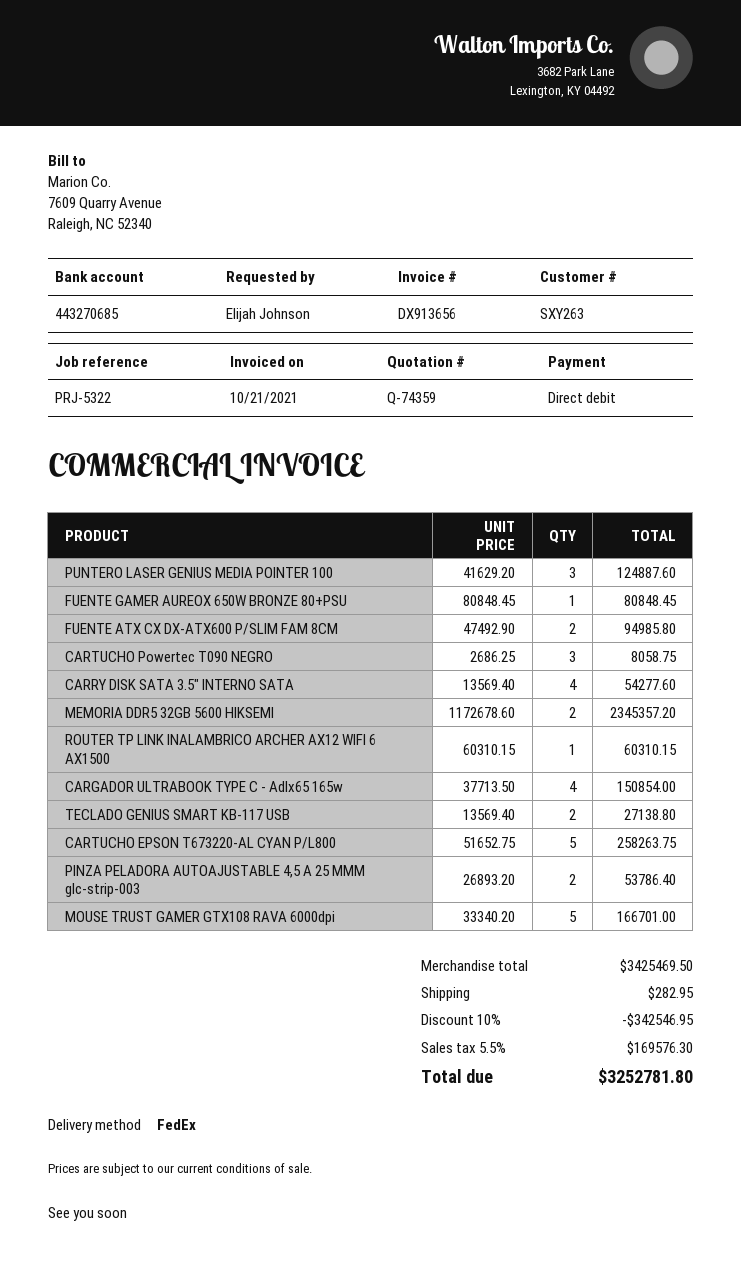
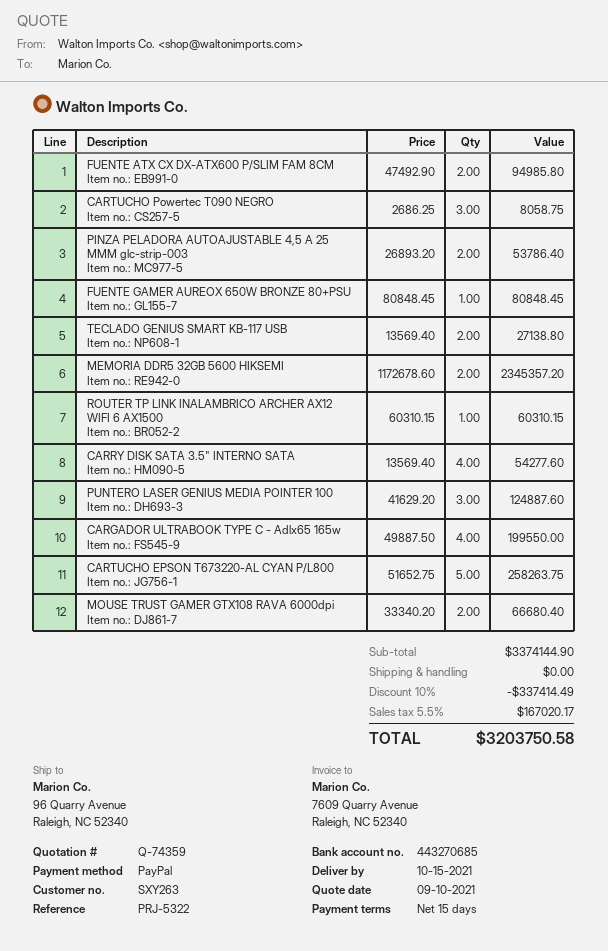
payment method: direct debit -> PayPal
CARGADOR ULTRABOOK TYPE C - Adlx65 165w: 4 x 37713.50 = 150854.00 -> 4 x 49887.50 = 199550.00
MOUSE TRUST GAMER GTX108 RAVA 6000dpi: 5 x 33340.20 = 166701.00 -> 2 x 33340.20 = 66680.40
subtotal: 3425469.50 -> 3374144.90
discount: 10% = 342546.95 -> 10% = 337414.49
shipping: 282.95 -> 0.00
tax: 5.5% = 169576.30 -> 5.5% = 167020.17
total: 3252781.80 -> 3203750.58

